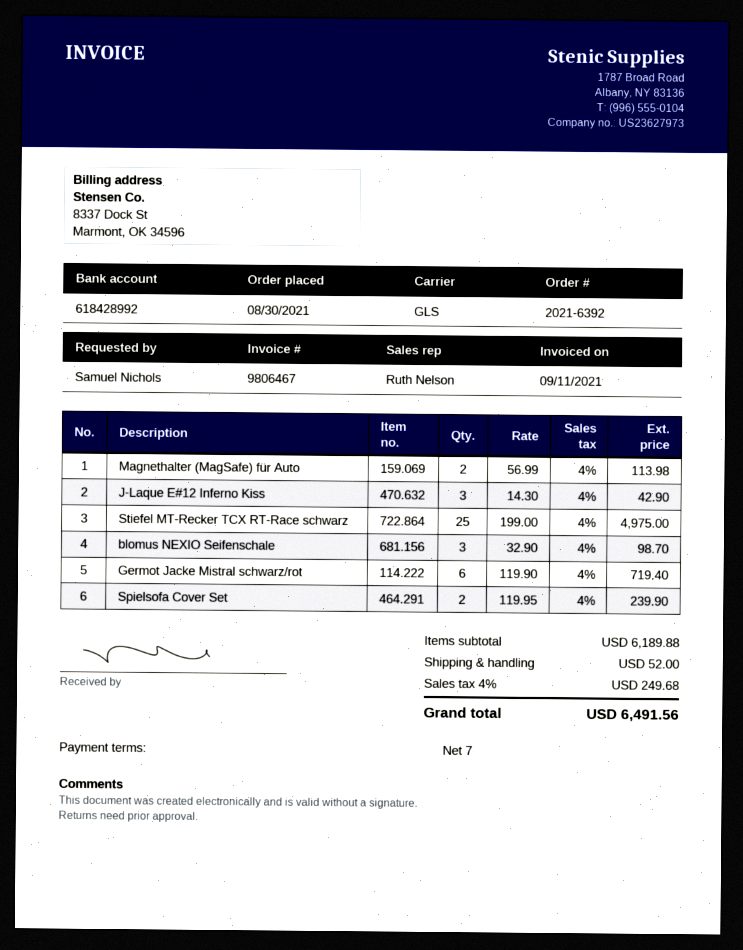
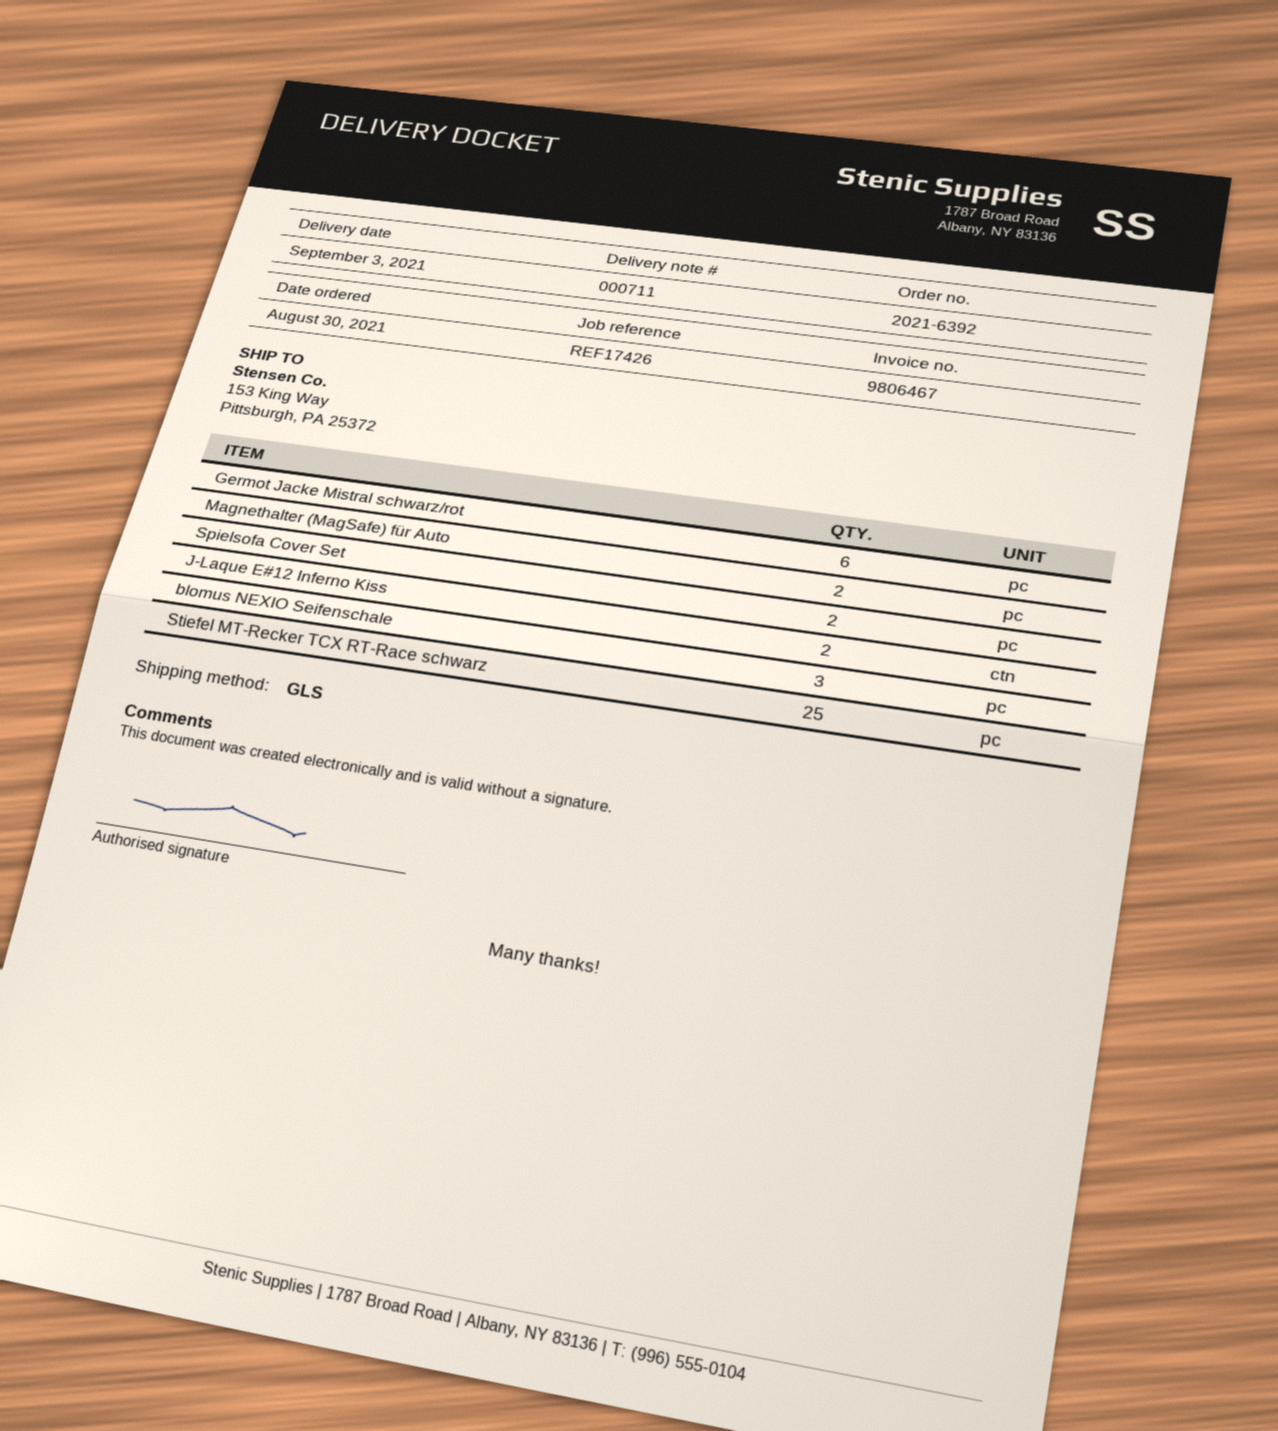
J-Laque E#12 Inferno Kiss: 3 -> 2

